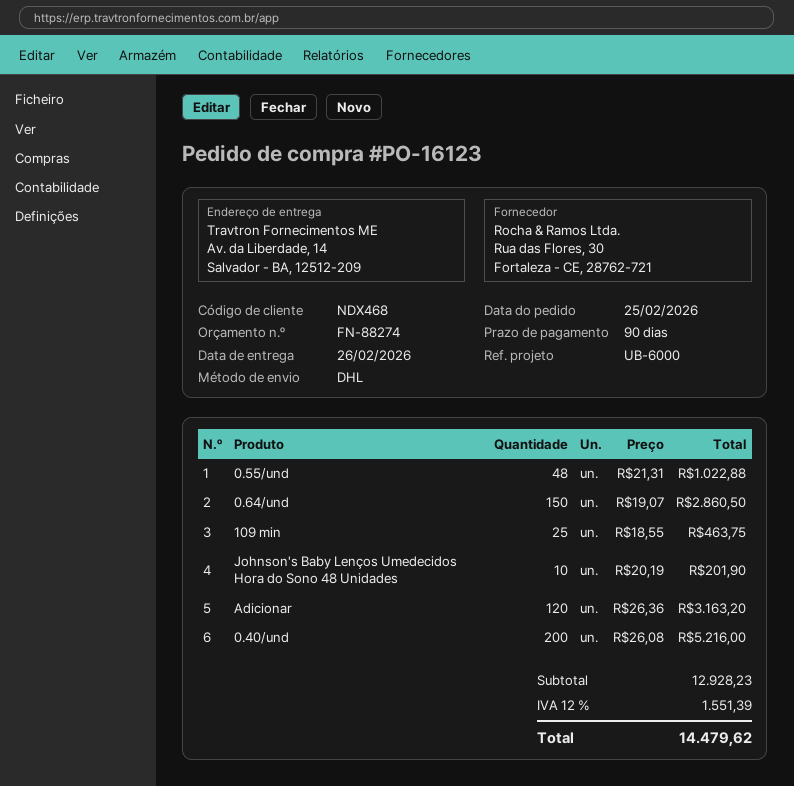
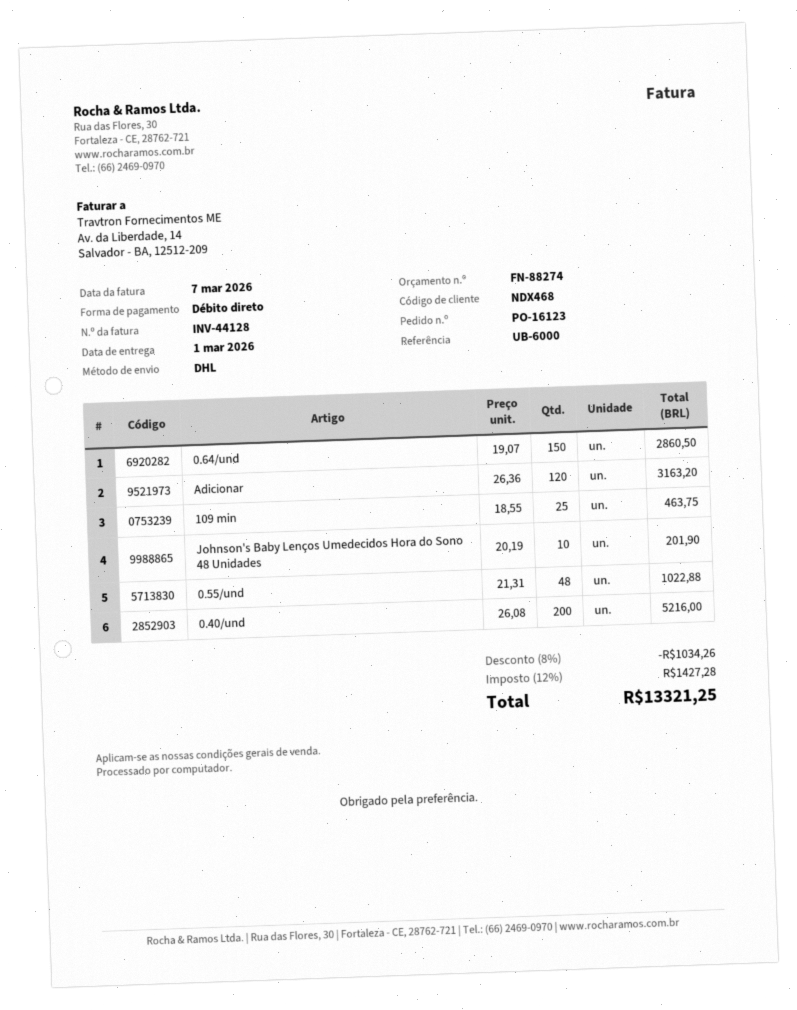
delivery date: 2026-02-26 -> 2026-03-01
discount: none -> 8% = 1034.26
tax: 12% = 1551.39 -> 12% = 1427.28
total: 14479.62 -> 13321.25

